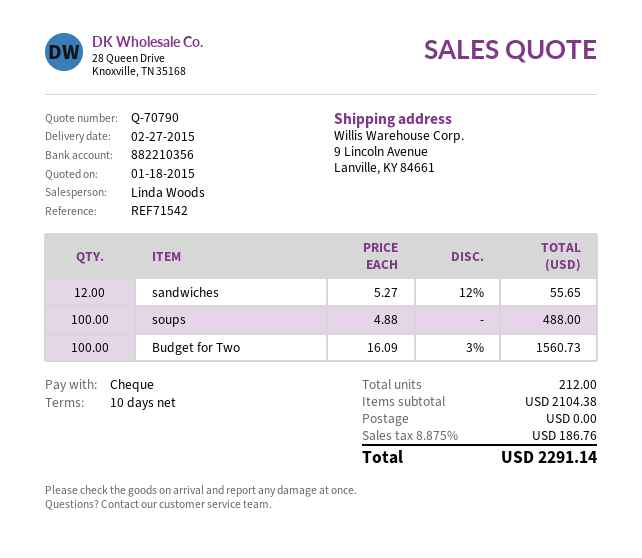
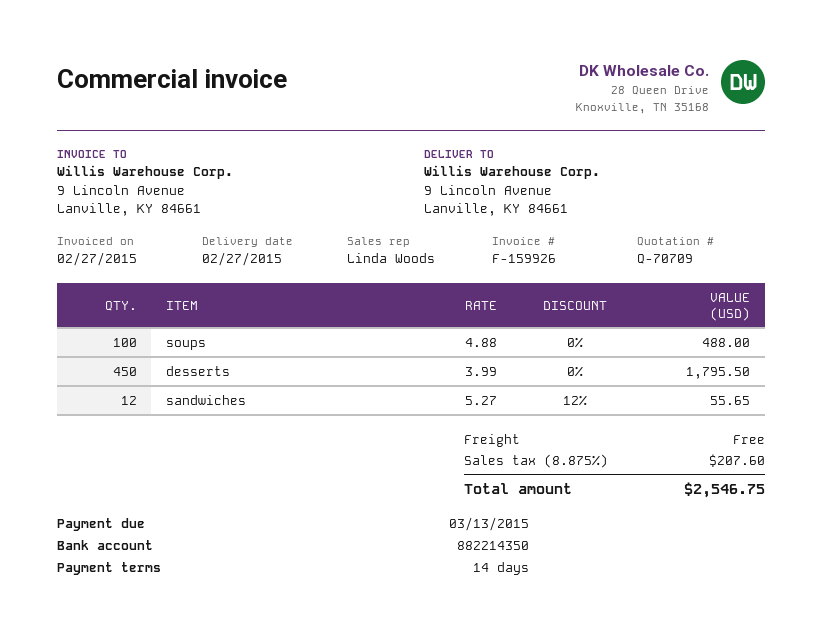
quote number: Q-70790 -> Q-70709
payment terms: 10 days -> 14 days
bank account: 882210356 -> 882214350
Budget for Two: 100 x 16.09 - 3% = 1560.73 -> none
desserts: none -> 450 x 3.99 = 1795.50
tax: 8.875% = 186.76 -> 8.875% = 207.60
total: 2291.14 -> 2546.75

